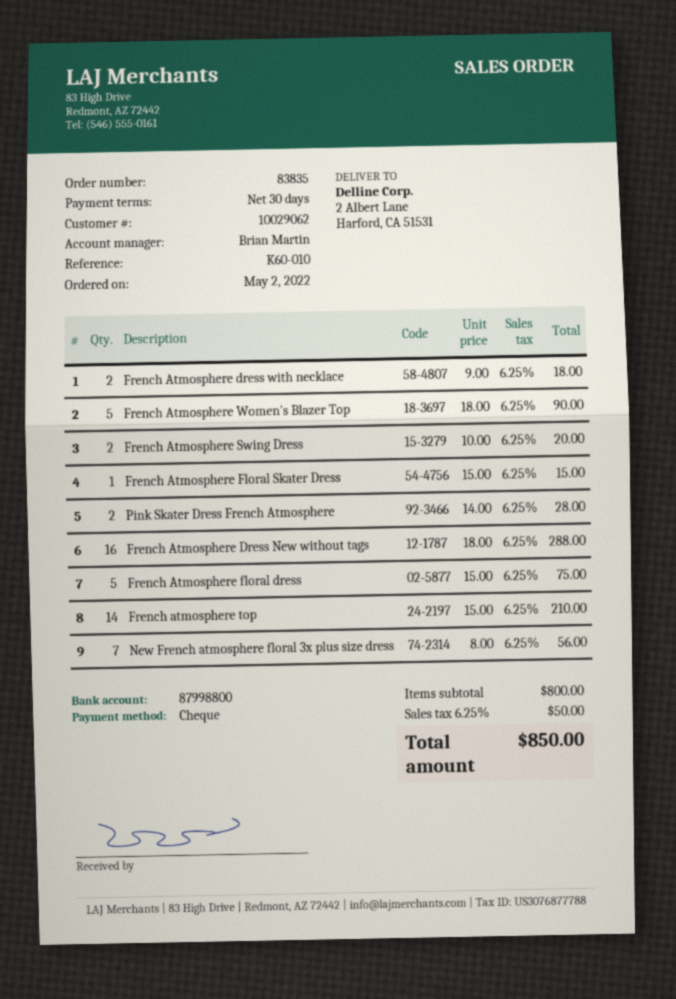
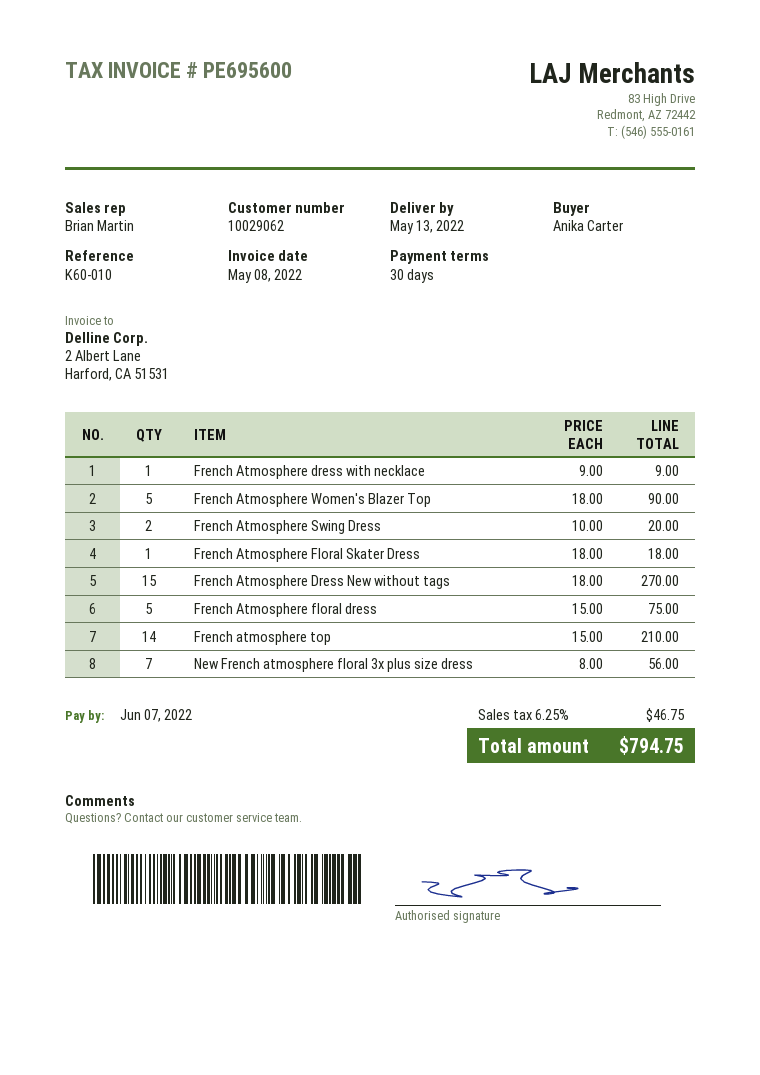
French Atmosphere dress with necklace: 2 x 9.00 = 18.00 -> 1 x 9.00 = 9.00
French Atmosphere Floral Skater Dress: 1 x 15.00 = 15.00 -> 1 x 18.00 = 18.00
Pink Skater Dress French Atmosphere: 2 x 14.00 = 28.00 -> none
French Atmosphere Dress New without tags: 16 x 18.00 = 288.00 -> 15 x 18.00 = 270.00
tax: 6.25% = 50.00 -> 6.25% = 46.75
total: 850.00 -> 794.75

